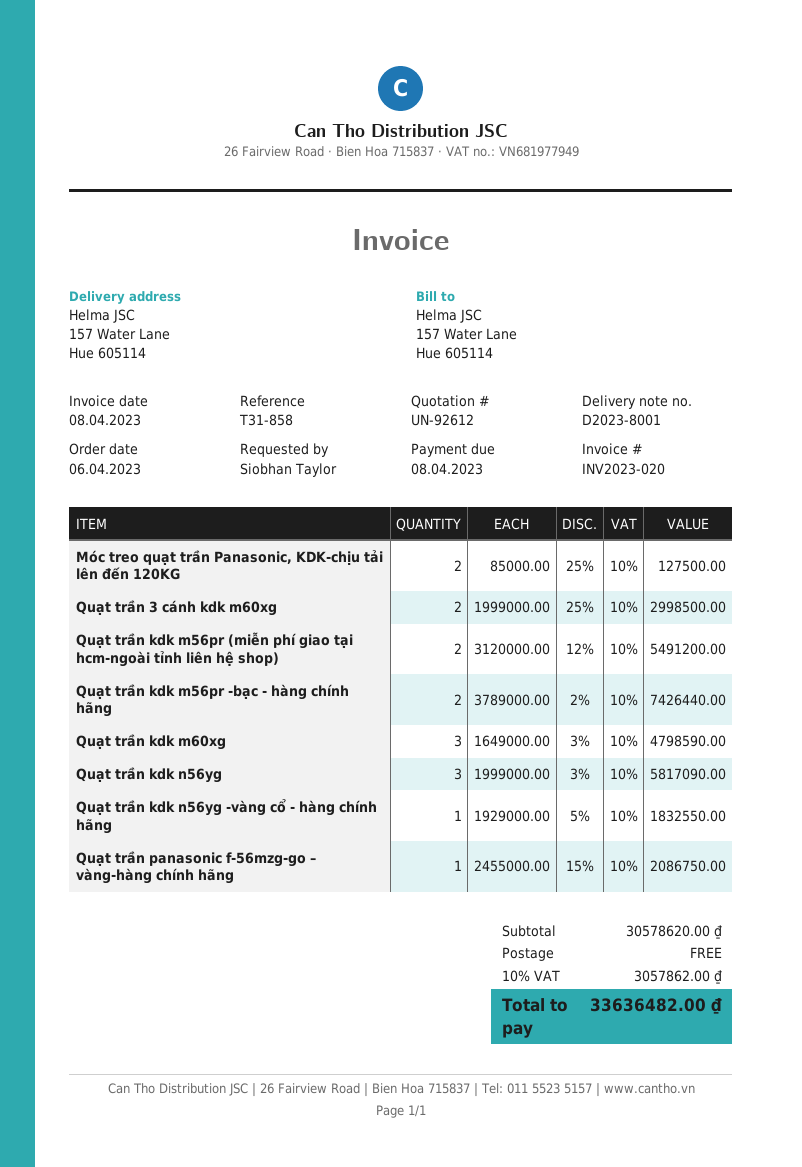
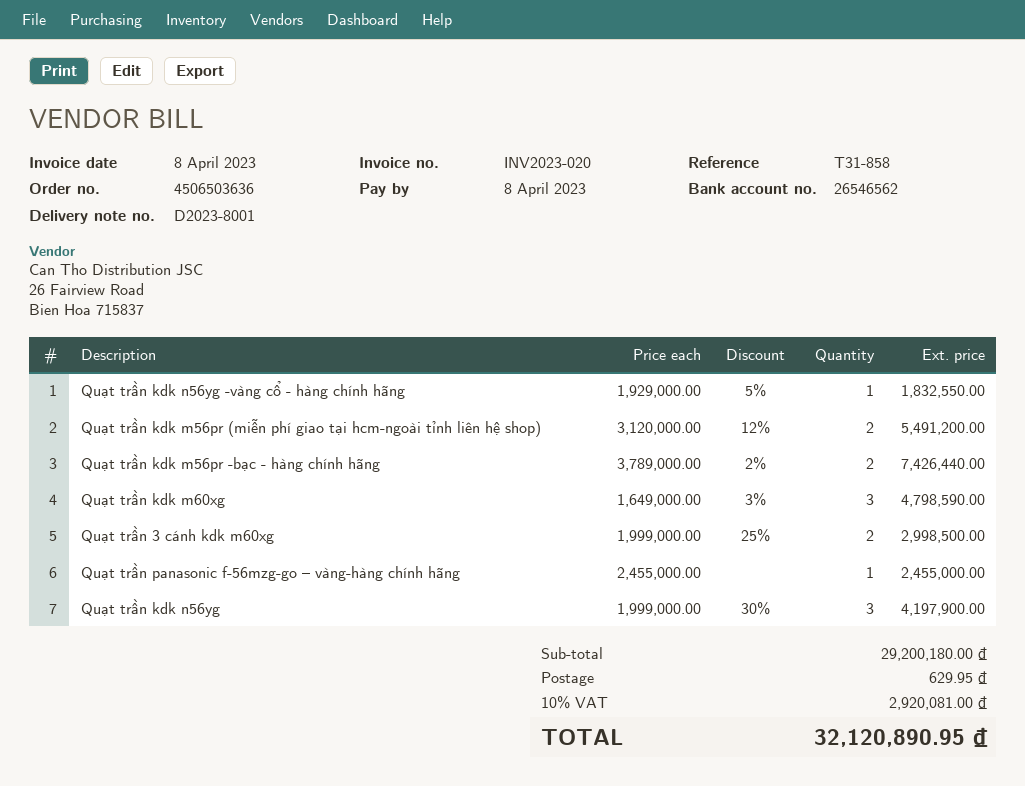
Móc treo quạt trần Panasonic, KDK-chịu tải lên đến 120KG: 2 x 85000.00 - 25% = 127500.00 -> none
Quạt trần kdk n56yg: 3 x 1999000.00 - 3% = 5817090.00 -> 3 x 1999000.00 - 30% = 4197900.00
Quạt trần panasonic f-56mzg-go – vàng-hàng chính hãng: 1 x 2455000.00 - 15% = 2086750.00 -> 1 x 2455000.00 = 2455000.00
subtotal: 30578620.00 -> 29200180.00
shipping: 0.00 -> 629.95
tax: 10% = 3057862.00 -> 10% = 2920081.00
total: 33636482.00 -> 32120890.95

